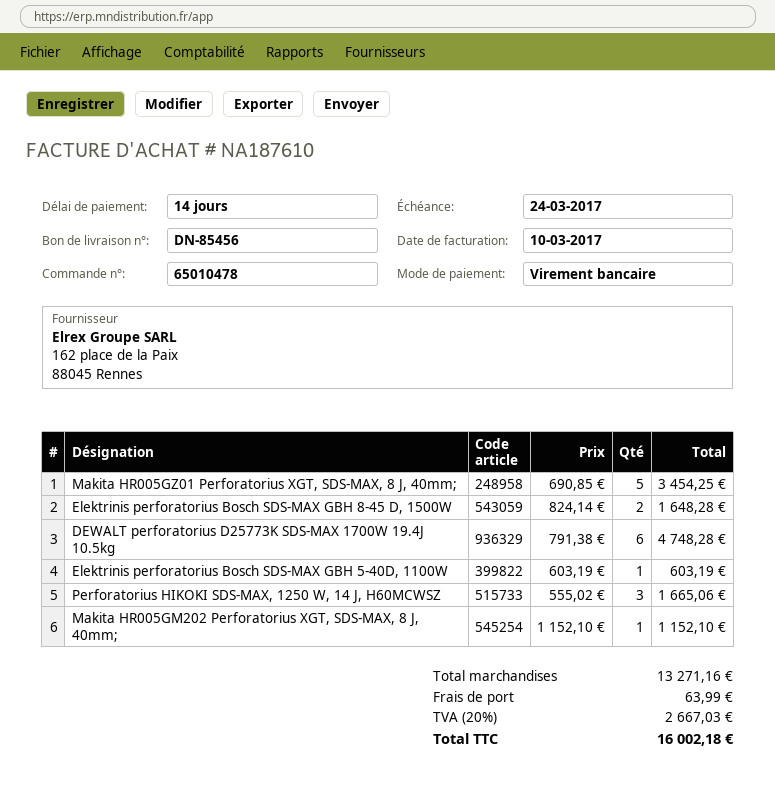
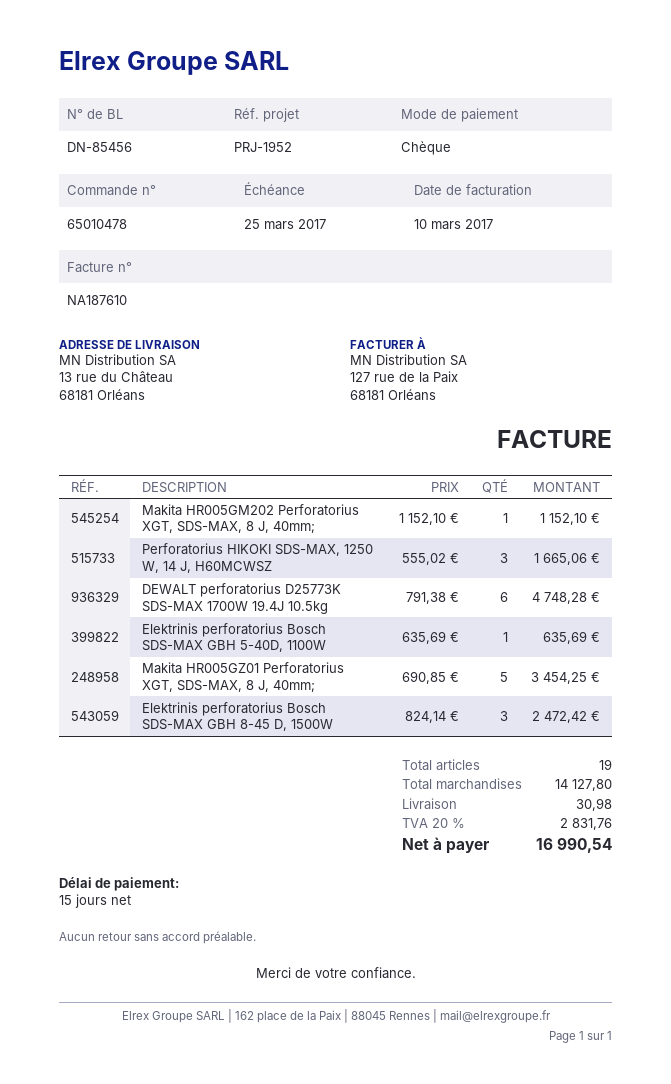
payment terms: 14 days -> 15 days
due date: 2017-03-24 -> 2017-03-25
payment method: bank transfer -> cheque
Elektrinis perforatorius Bosch SDS-MAX GBH 8-45 D, 1500W: 2 x 824.14 = 1648.28 -> 3 x 824.14 = 2472.42
Elektrinis perforatorius Bosch SDS-MAX GBH 5-40D, 1100W: 1 x 603.19 = 603.19 -> 1 x 635.69 = 635.69
subtotal: 13271.16 -> 14127.80
shipping: 63.99 -> 30.98
tax: 20% = 2667.03 -> 20% = 2831.76
total: 16002.18 -> 16990.54

